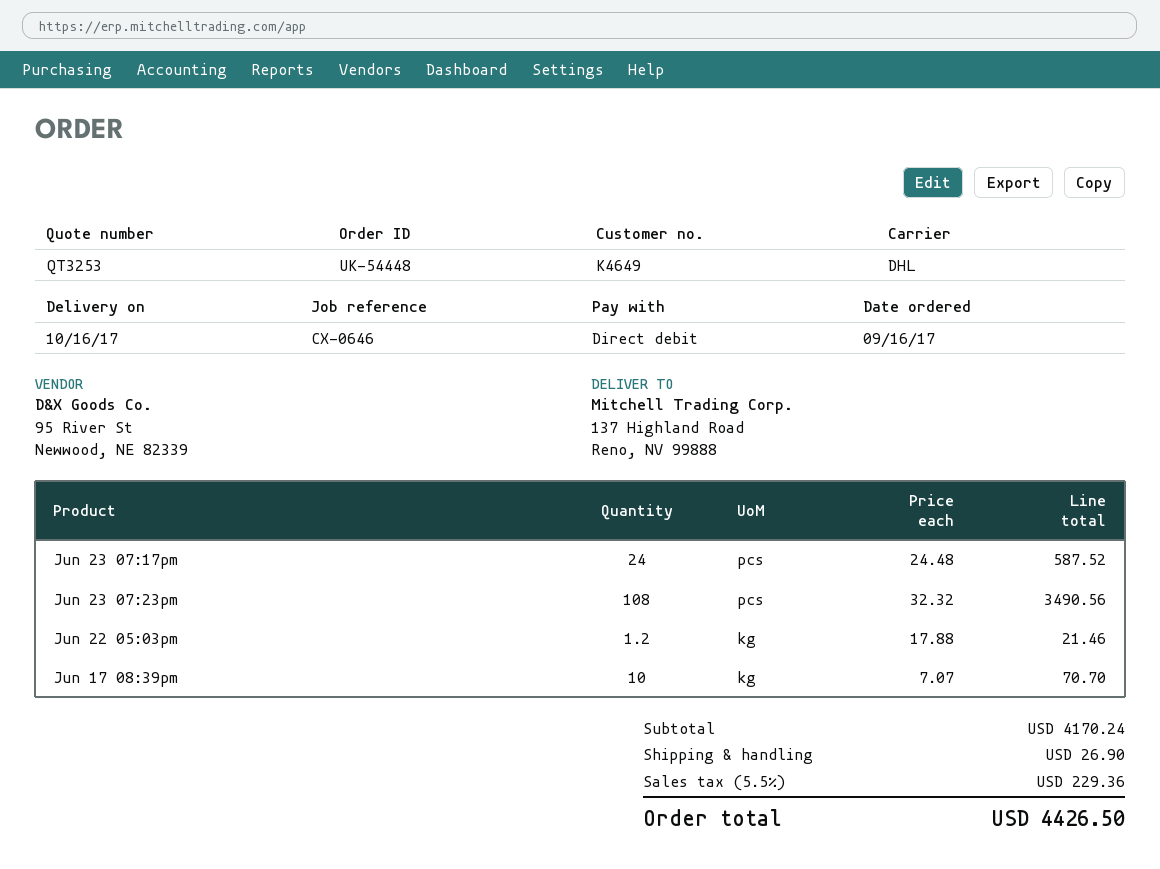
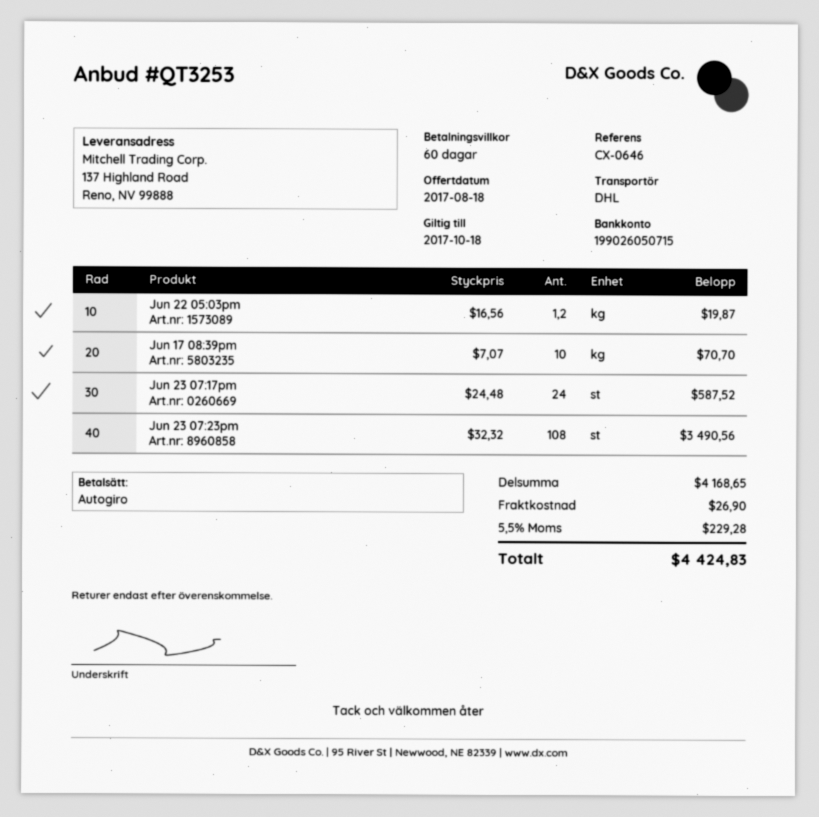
Jun 22 05:03pm: 1.2 x 17.88 = 21.46 -> 1.2 x 16.56 = 19.87
subtotal: 4170.24 -> 4168.65
tax: 5.5% = 229.36 -> 5.5% = 229.28
total: 4426.50 -> 4424.83

